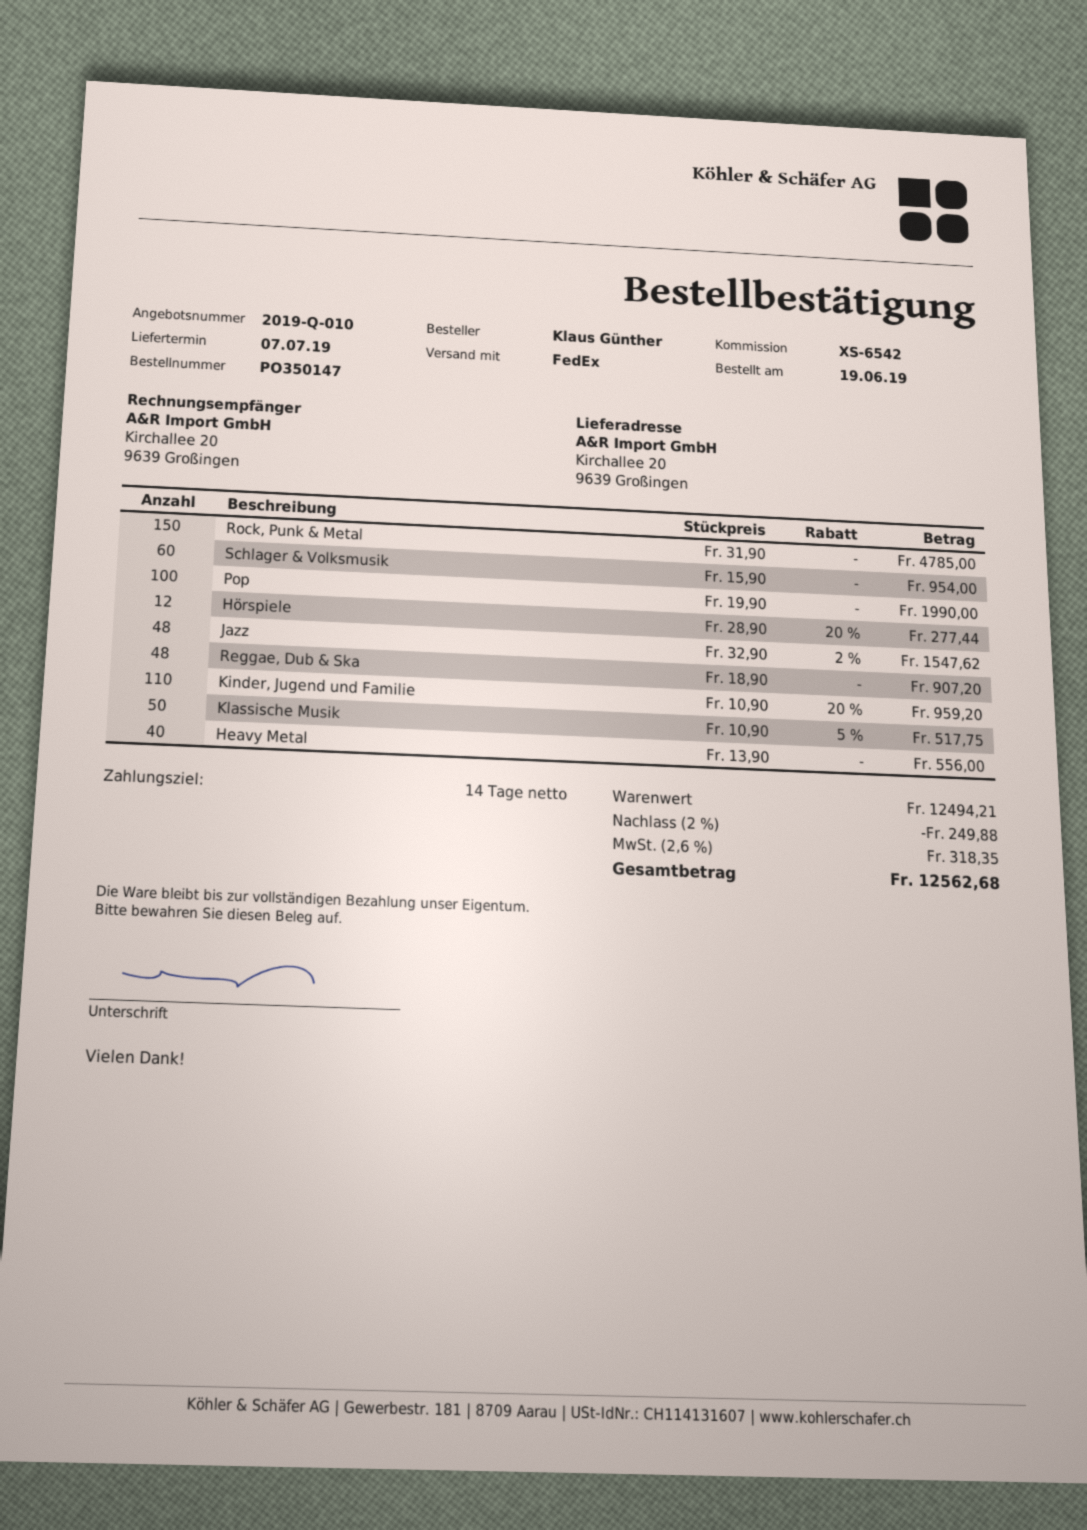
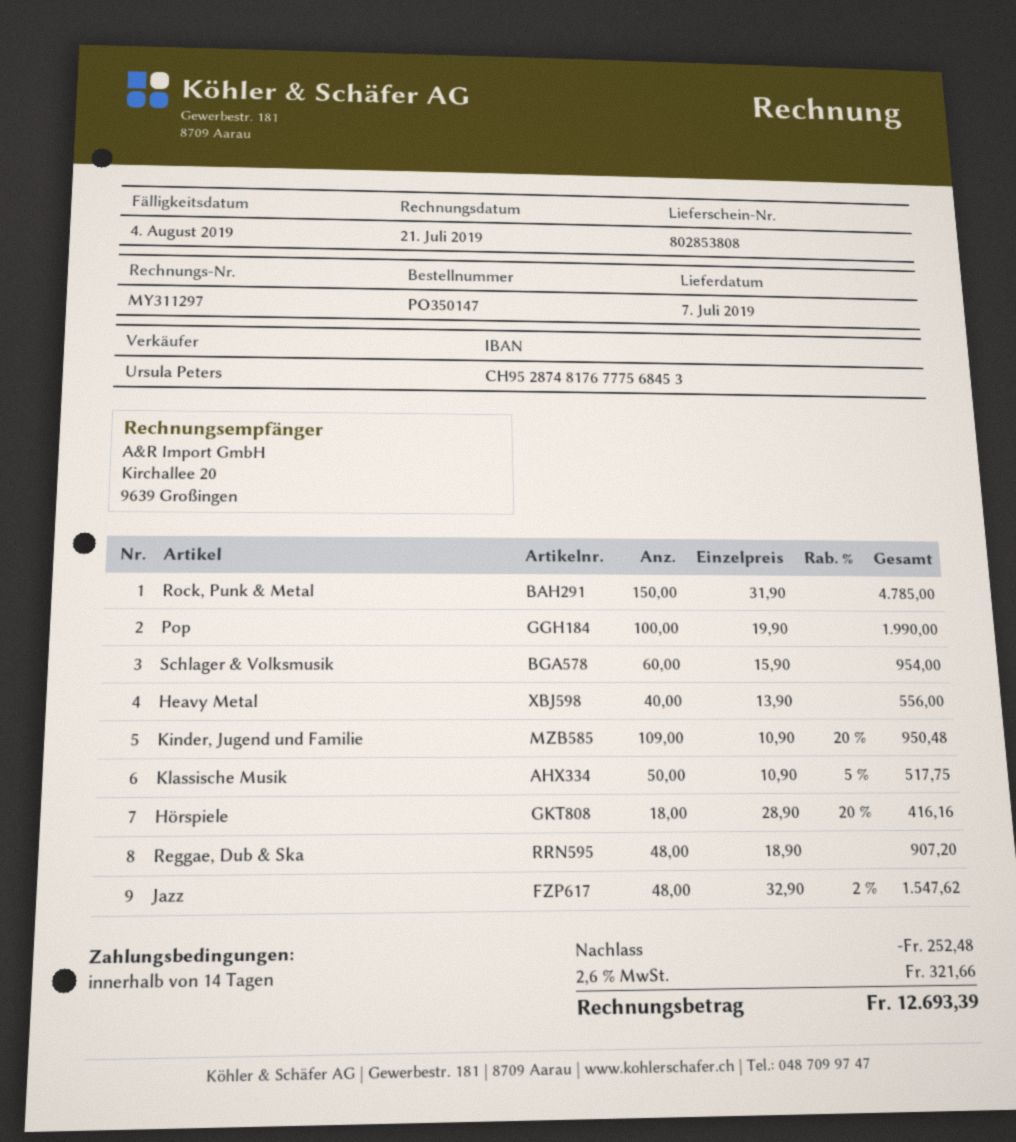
Hörspiele: 12 x 28.90 - 20% = 277.44 -> 18 x 28.90 - 20% = 416.16
Kinder, Jugend und Familie: 110 x 10.90 - 20% = 959.20 -> 109 x 10.90 - 20% = 950.48
discount: 249.88 -> 252.48
tax: 2.6% = 318.35 -> 2.6% = 321.66
total: 12562.68 -> 12693.39

